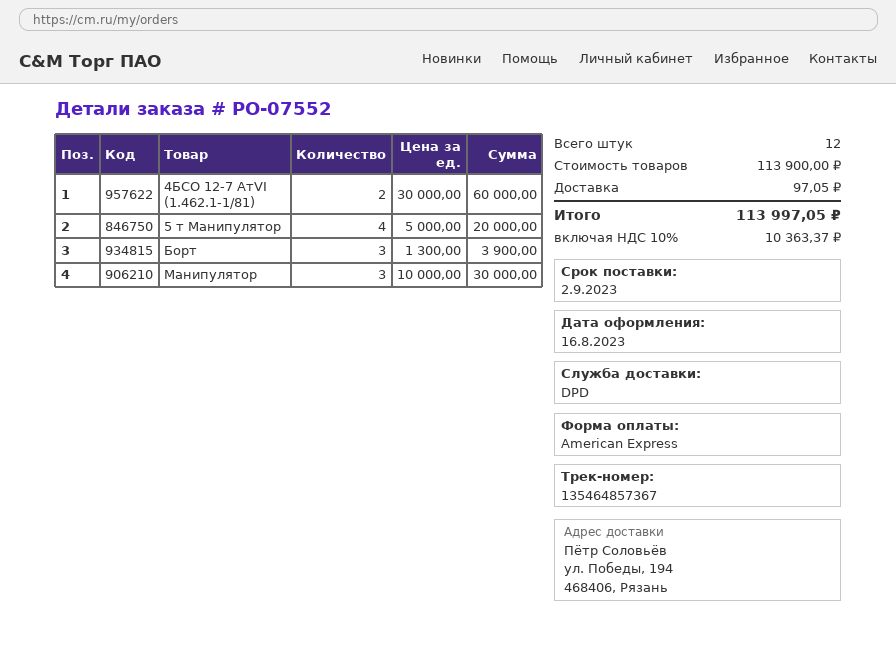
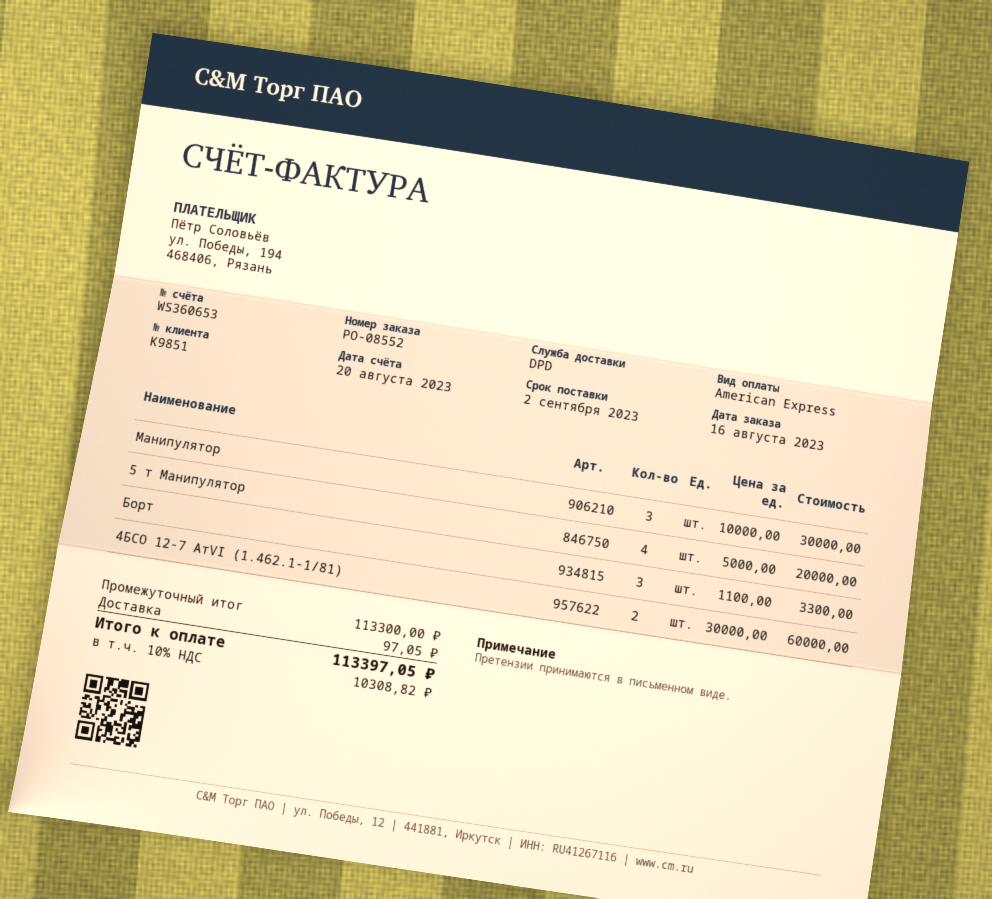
order number: PO-07552 -> PO-08552
Борт: 3 x 1300.00 = 3900.00 -> 3 x 1100.00 = 3300.00
subtotal: 113900.00 -> 113300.00
tax: 10% = 10363.37 -> 10% = 10308.82
total: 113997.05 -> 113397.05

